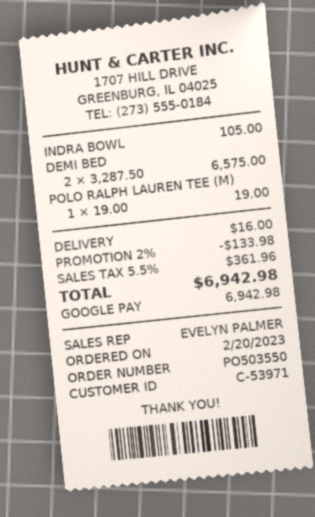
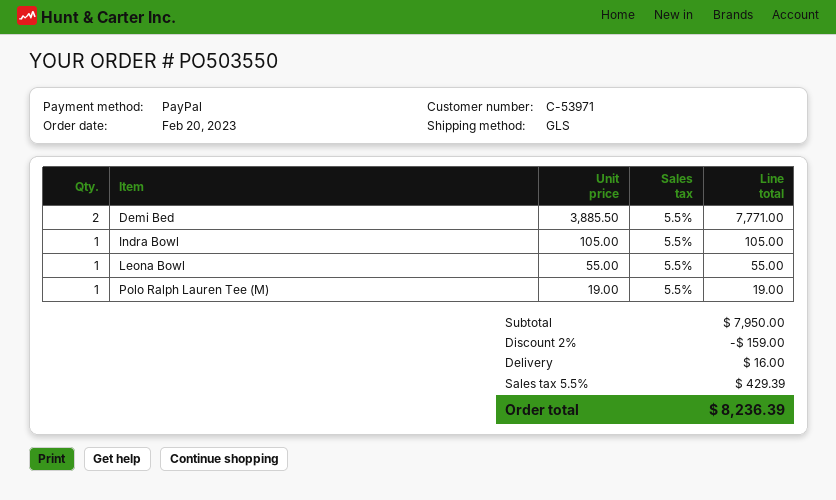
payment method: Google Pay -> PayPal
DEMI BED: 2 x 3287.50 = 6575.00 -> 2 x 3885.50 = 7771.00
Leona Bowl: none -> 1 x 55.00 = 55.00
discount: 2% = 133.98 -> 2% = 159.00
tax: 5.5% = 361.96 -> 5.5% = 429.39
total: 6942.98 -> 8236.39

